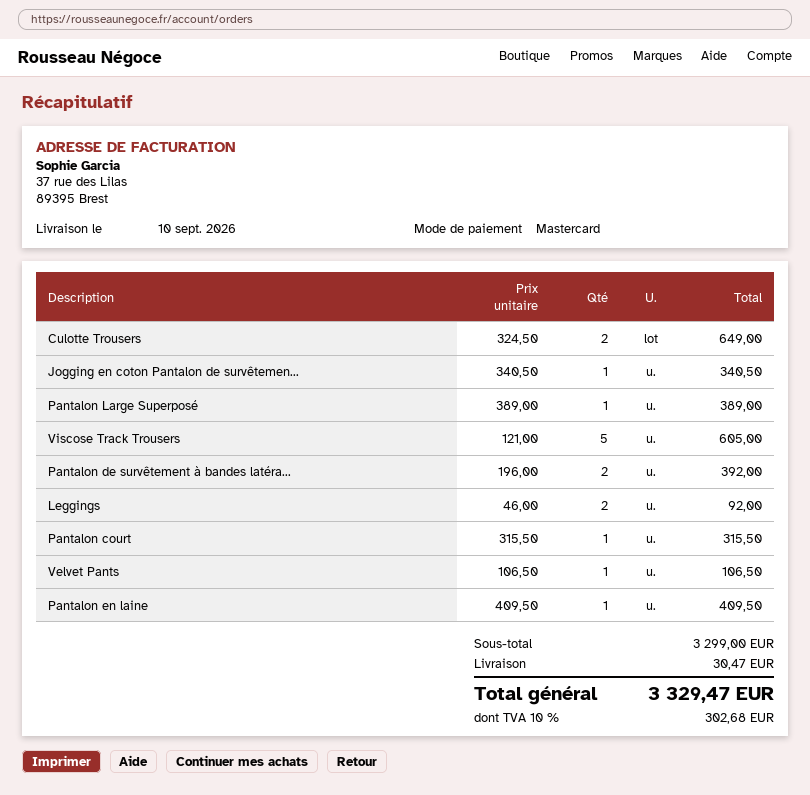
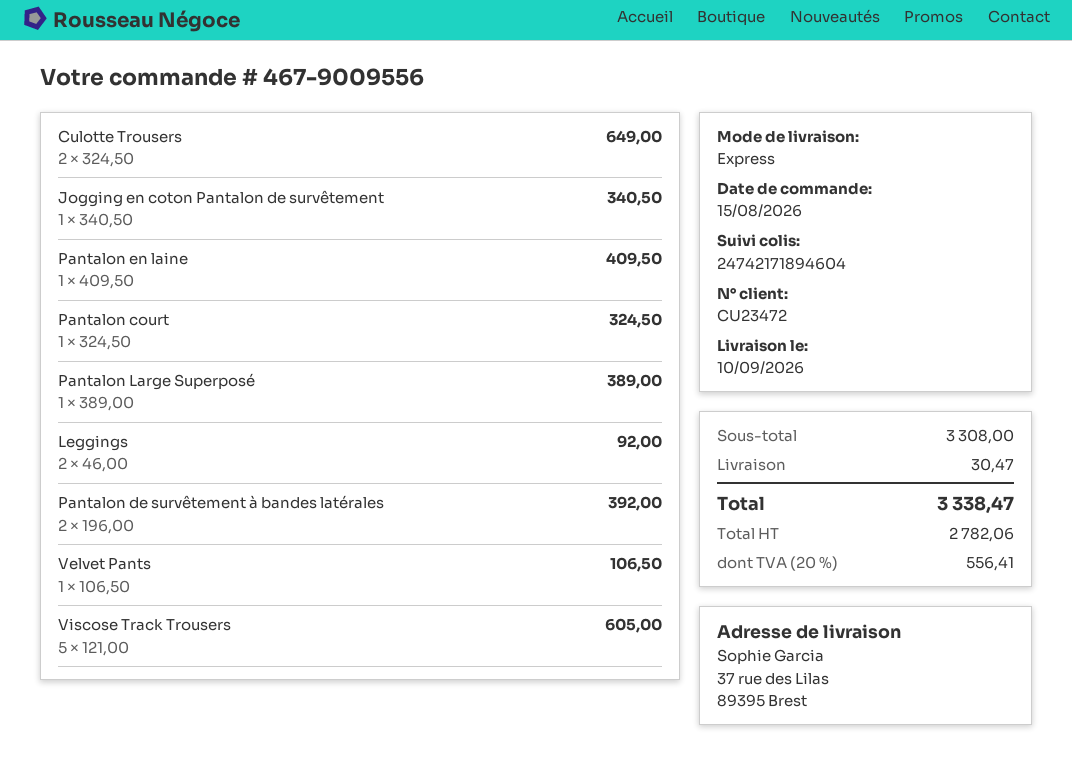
Pantalon court: 1 x 315.50 = 315.50 -> 1 x 324.50 = 324.50
subtotal: 3299.00 -> 3308.00
tax: 10% = 302.68 -> 20% = 556.41
total: 3329.47 -> 3338.47

